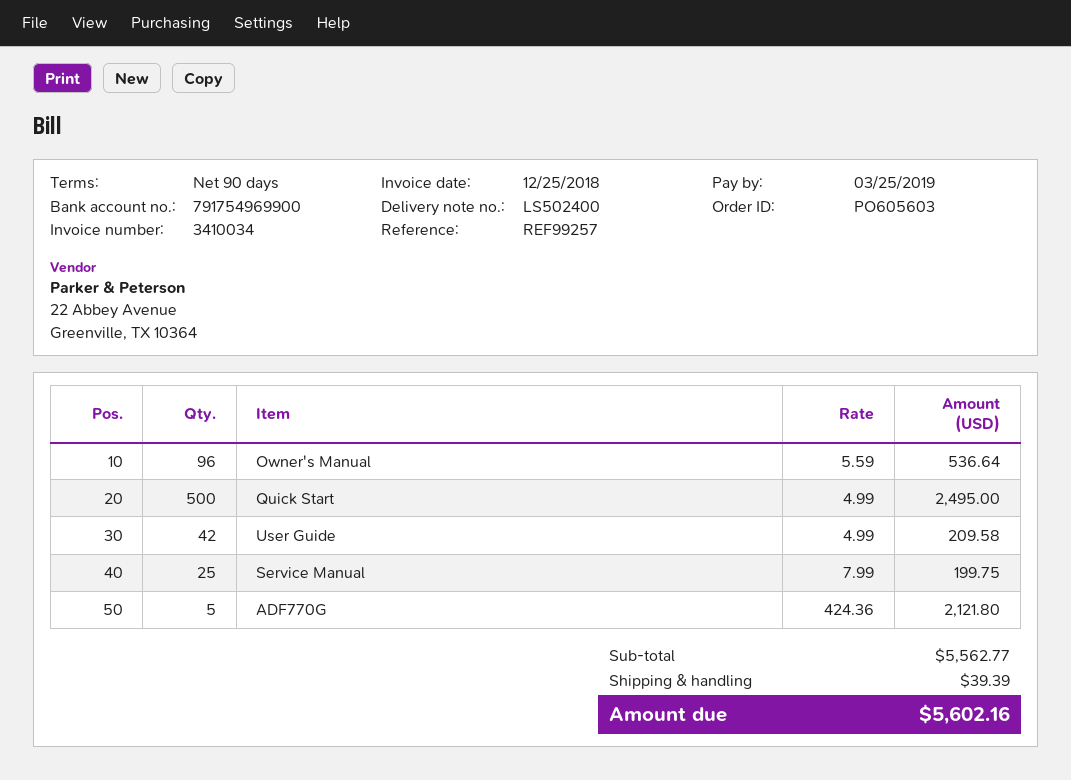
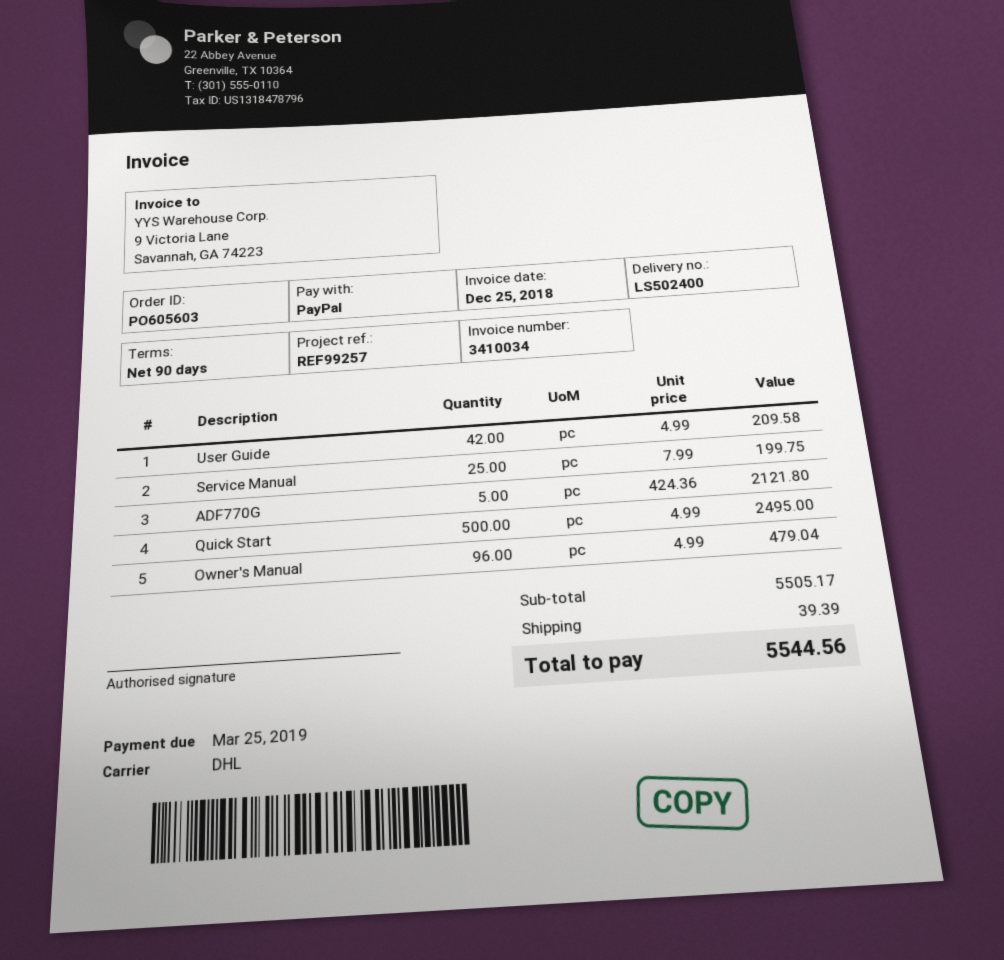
Owner's Manual: 96 x 5.59 = 536.64 -> 96 x 4.99 = 479.04
subtotal: 5562.77 -> 5505.17
total: 5602.16 -> 5544.56

